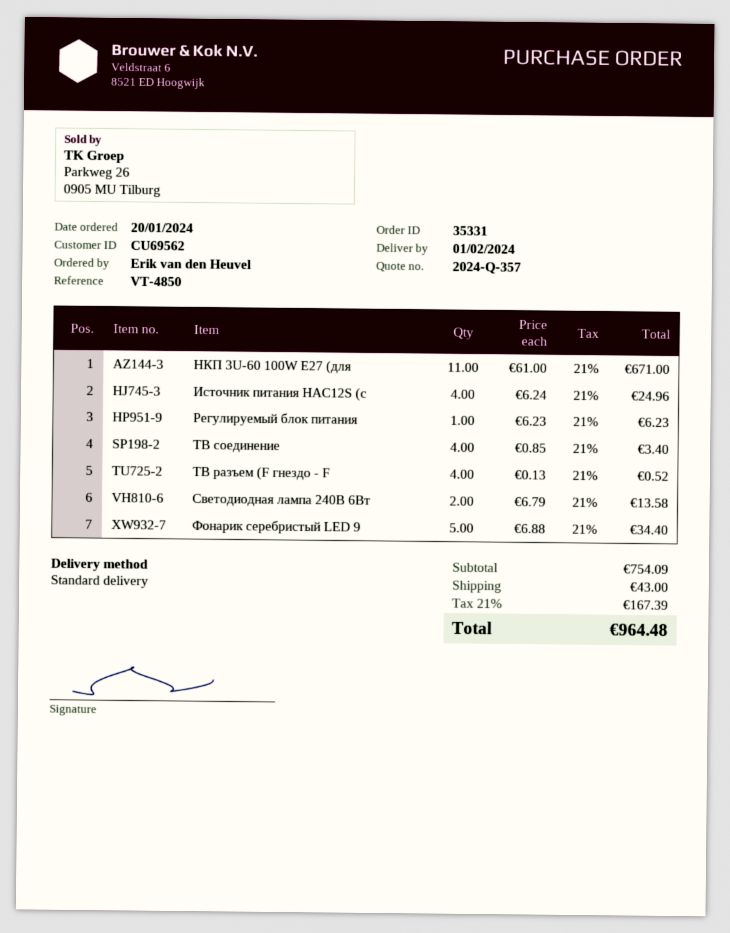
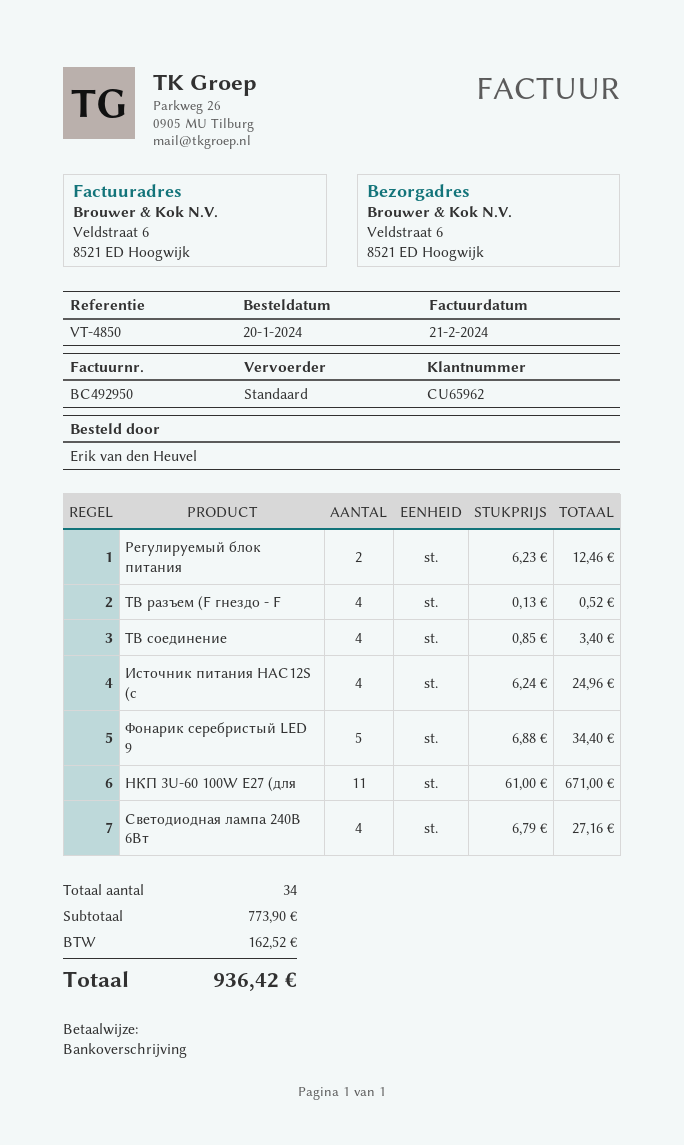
customer number: CU69562 -> CU65962
Регулируемый блок питания: 1 x 6.23 = 6.23 -> 2 x 6.23 = 12.46
Светодиодная лампа 240В 6Вт: 2 x 6.79 = 13.58 -> 4 x 6.79 = 27.16
subtotal: 754.09 -> 773.90
shipping: 43.00 -> none
tax: 167.39 -> 162.52
total: 964.48 -> 936.42

